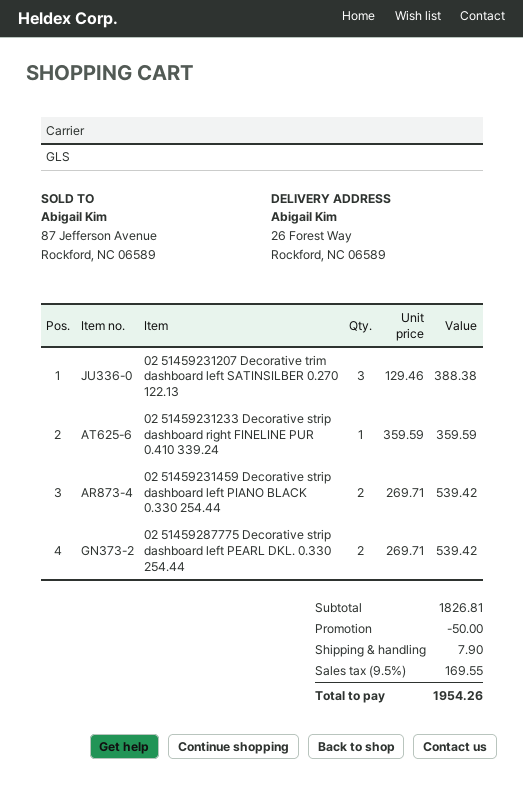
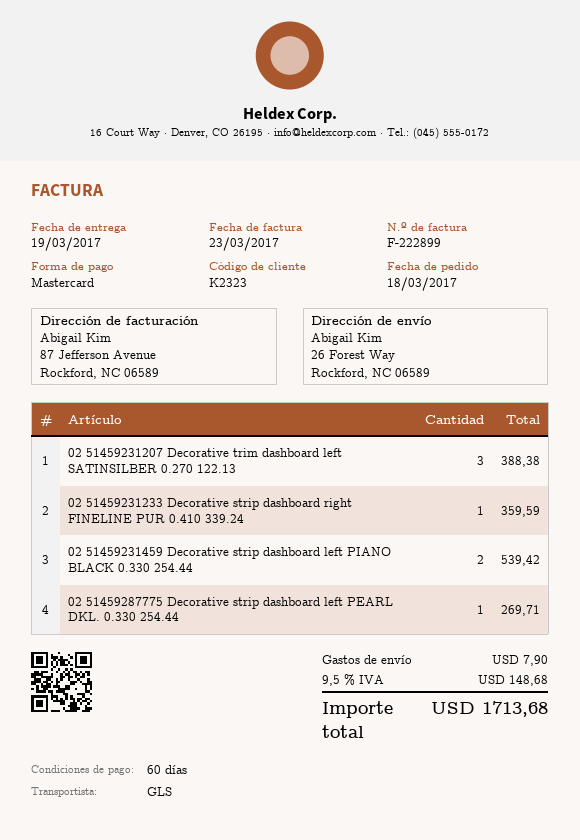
02 51459287775 Decorative strip dashboard left PEARL DKL. 0.330 254.44: 2 for 539.42 -> 1 for 269.71
discount: 50.00 -> none
tax: 9.5% = 169.55 -> 9.5% = 148.68
total: 1954.26 -> 1713.68

